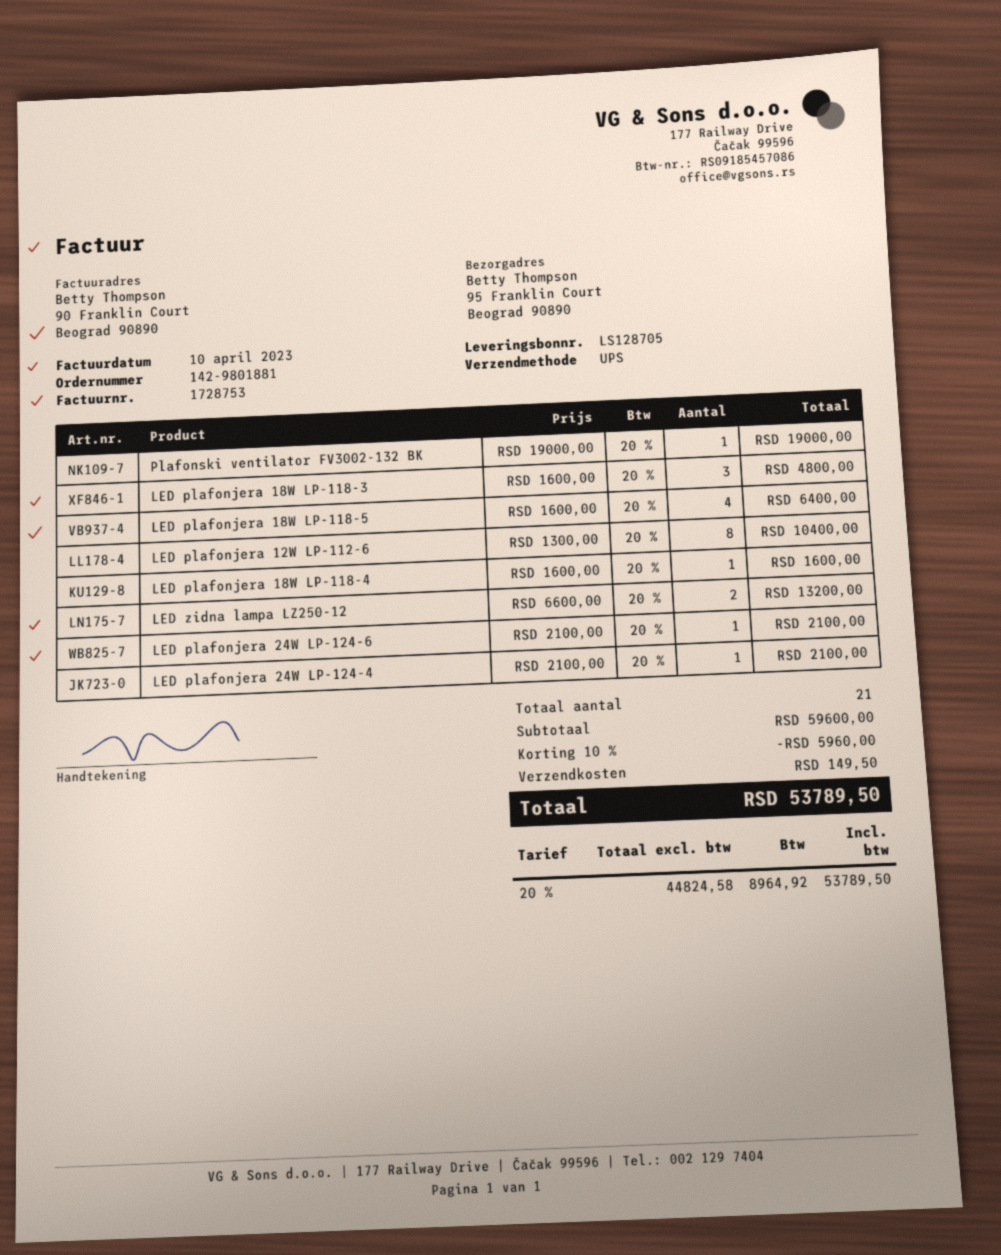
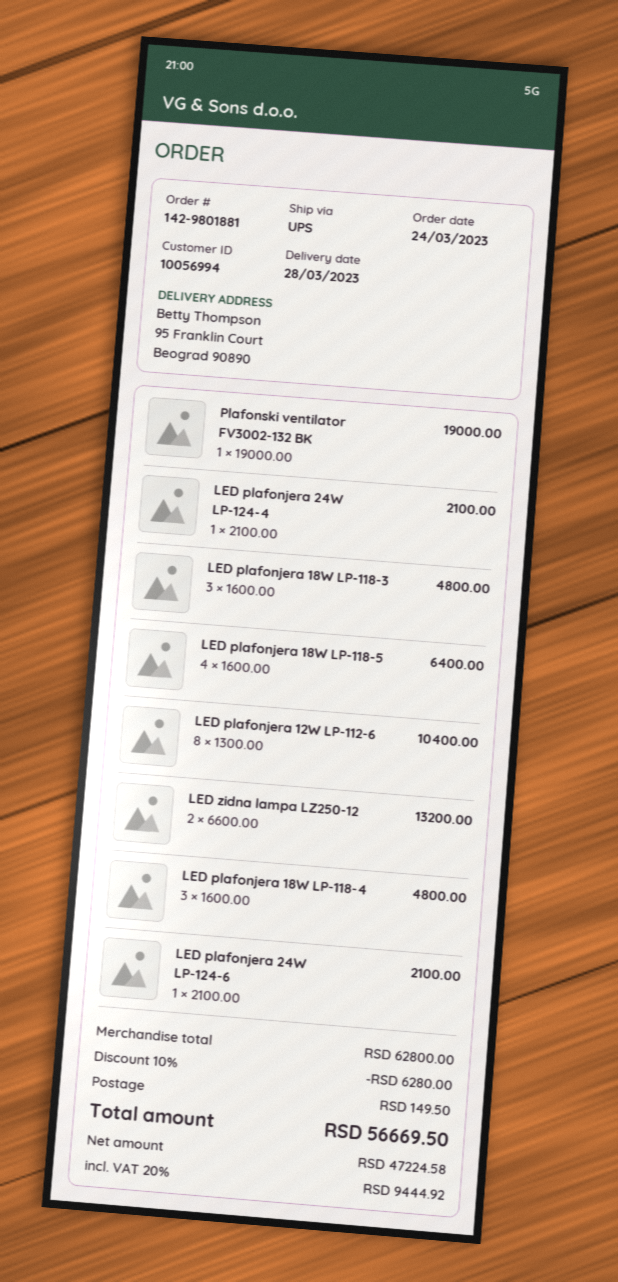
LED plafonjera 18W LP-118-4: 1 x 1600.00 = 1600.00 -> 3 x 1600.00 = 4800.00
subtotal: 59600.00 -> 62800.00
discount: 10% = 5960.00 -> 10% = 6280.00
net: 44824.58 -> 47224.58
tax: 20% = 8964.92 -> 20% = 9444.92
total: 53789.50 -> 56669.50

